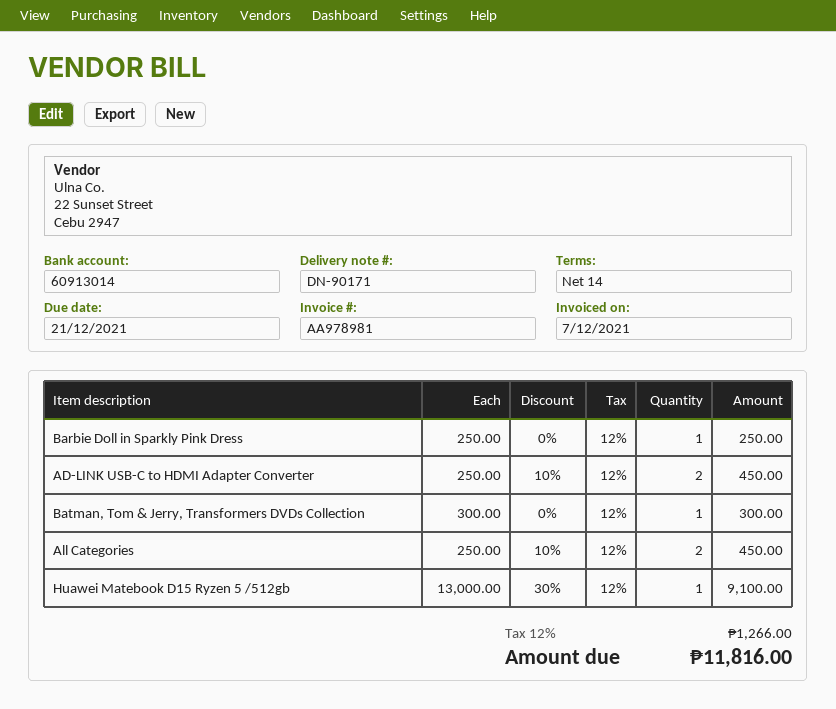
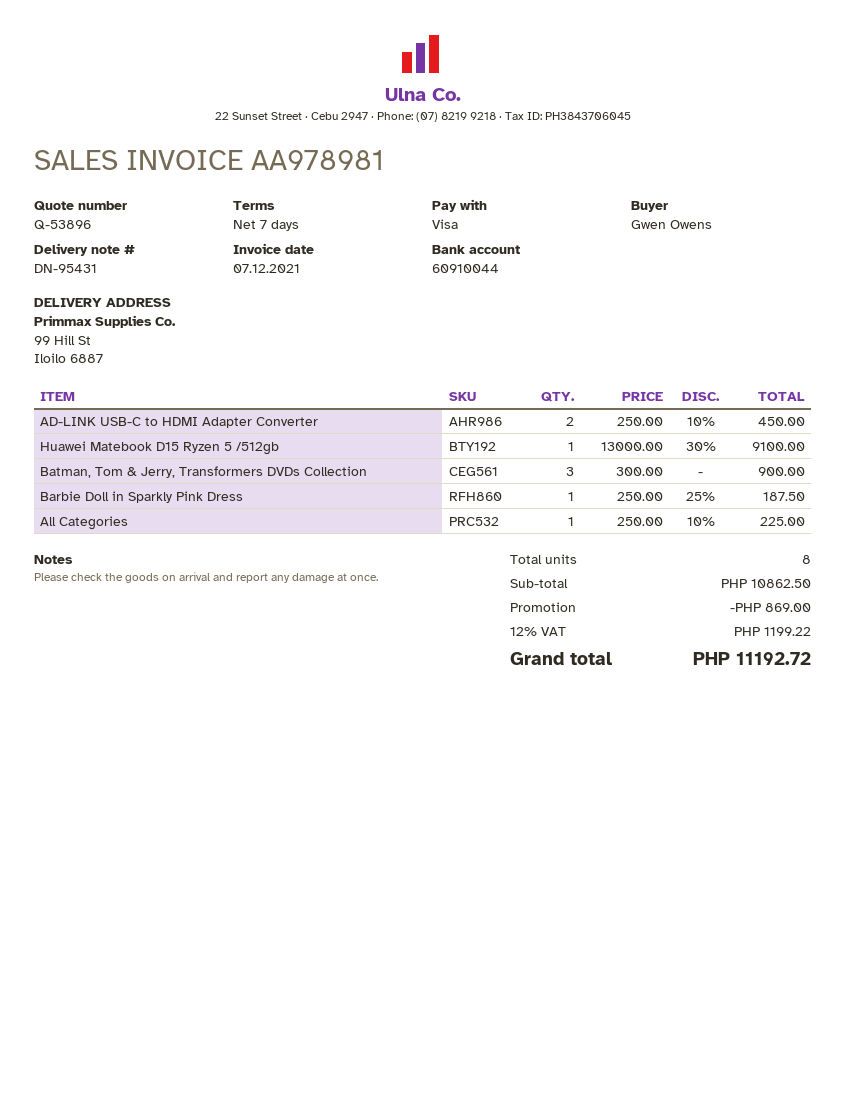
delivery note number: DN-90171 -> DN-95431
payment terms: 14 days -> 7 days
bank account: 60913014 -> 60910044
Barbie Doll in Sparkly Pink Dress: 1 x 250.00 = 250.00 -> 1 x 250.00 - 25% = 187.50
Batman, Tom & Jerry, Transformers DVDs Collection: 1 x 300.00 = 300.00 -> 3 x 300.00 = 900.00
All Categories: 2 x 250.00 - 10% = 450.00 -> 1 x 250.00 - 10% = 225.00
discount: none -> 869.00
tax: 12% = 1266.00 -> 12% = 1199.22
total: 11816.00 -> 11192.72

